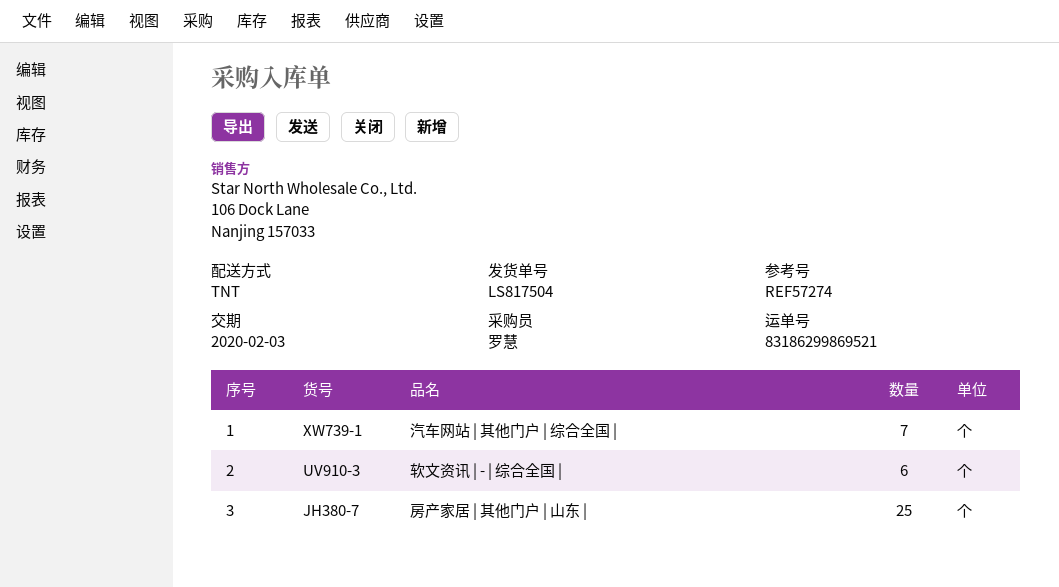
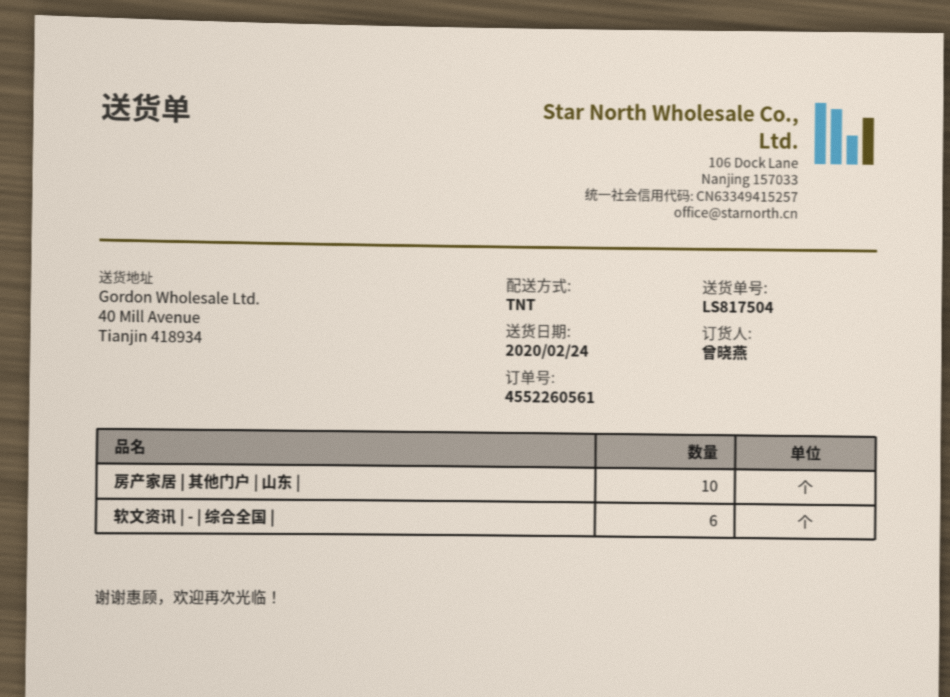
delivery date: 2020-02-03 -> 2020-02-24
ordered by: 罗慧 -> 曾晓燕
汽车网站 | 其他门户 | 综合全国 |: 7 -> none
房产家居 | 其他门户 | 山东 |: 25 -> 10

